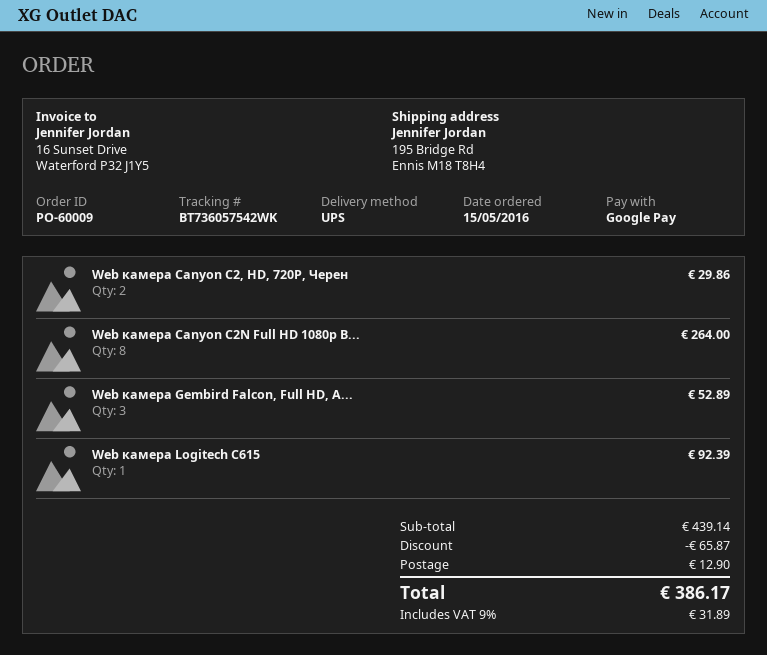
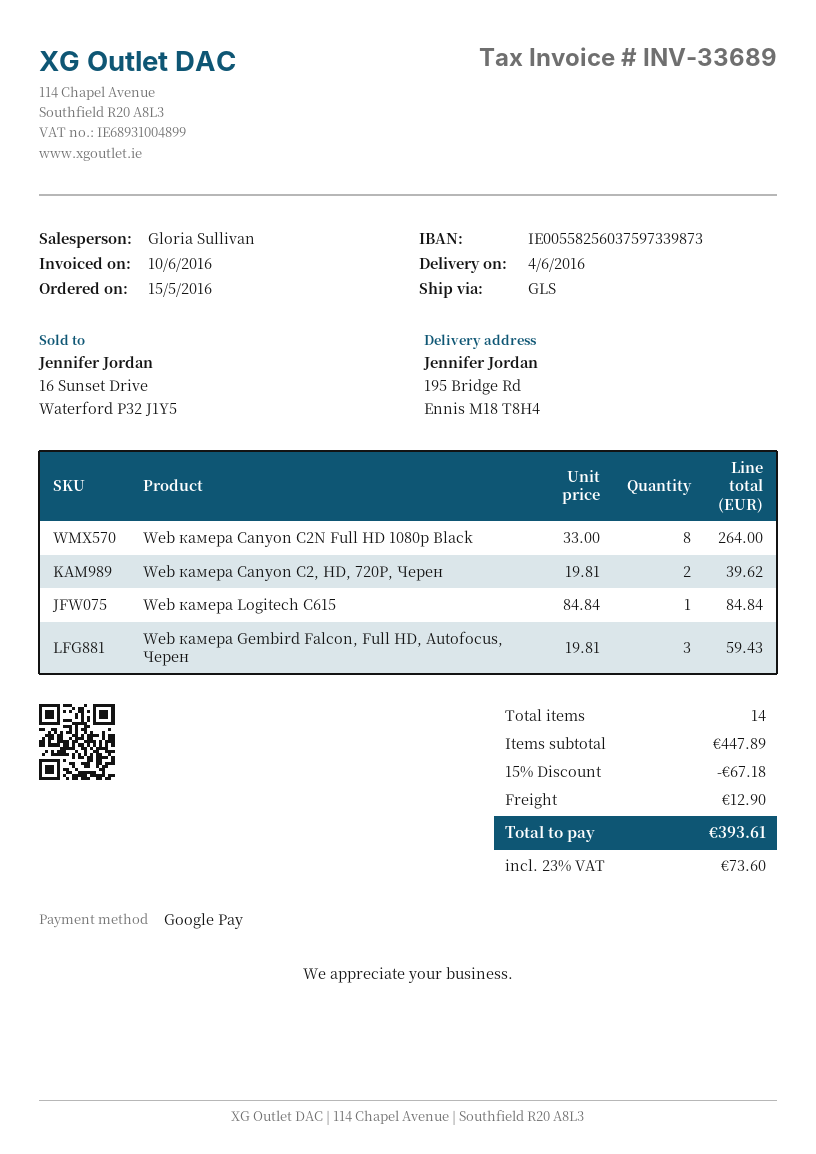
shipping method: UPS -> GLS
Web камера Canyon C2, HD, 720P, Черен: 2 for 29.86 -> 2 for 39.62
Web камера Gembird Falcon, Full HD, A...: 3 for 52.89 -> 3 for 59.43
Web камера Logitech C615: 1 for 92.39 -> 1 for 84.84
subtotal: 439.14 -> 447.89
discount: 65.87 -> 67.18
tax: 9% = 31.89 -> 23% = 73.60
total: 386.17 -> 393.61

